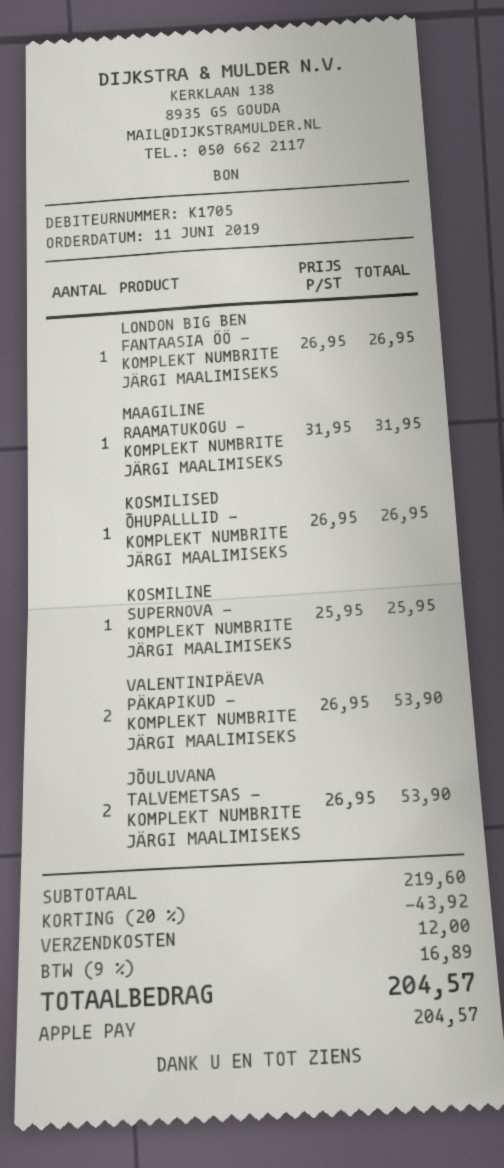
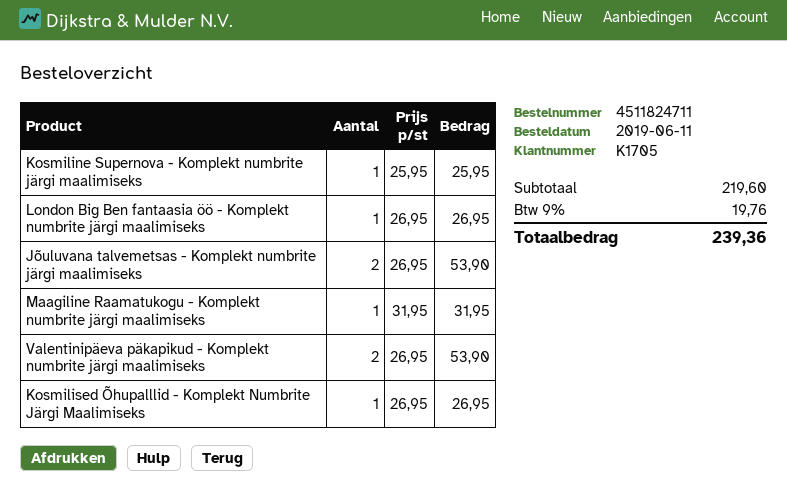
discount: 20% = 43.92 -> none
shipping: 12.00 -> none
tax: 9% = 16.89 -> 9% = 19.76
total: 204.57 -> 239.36

